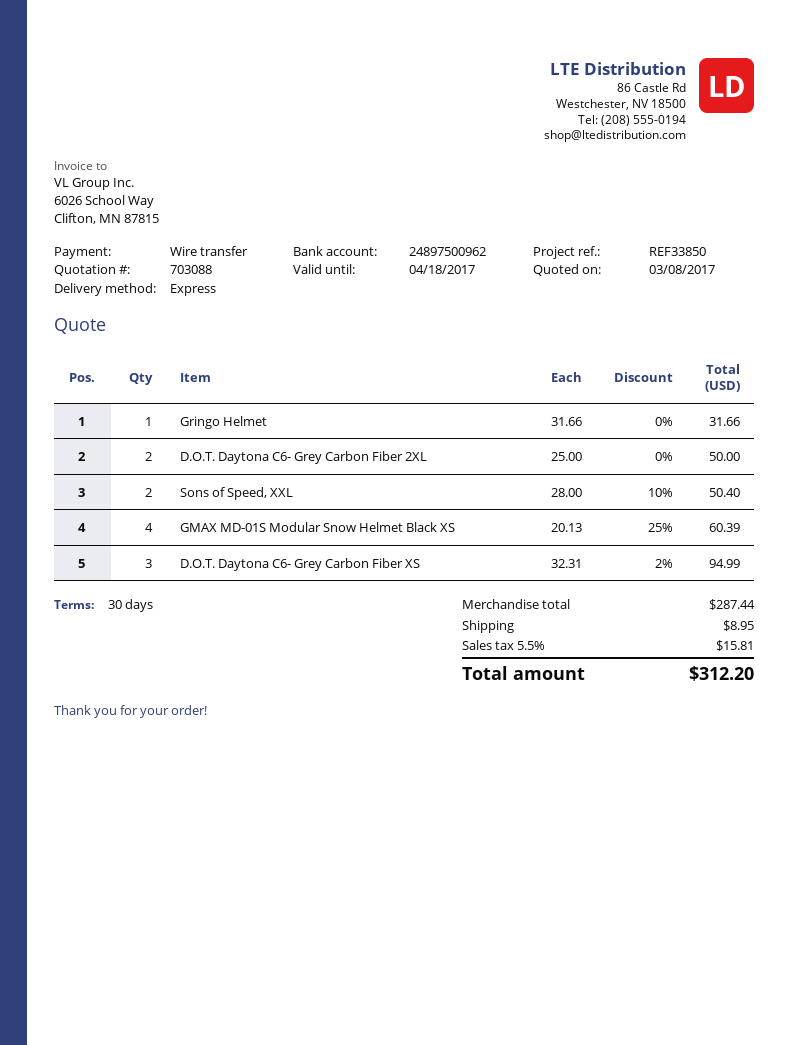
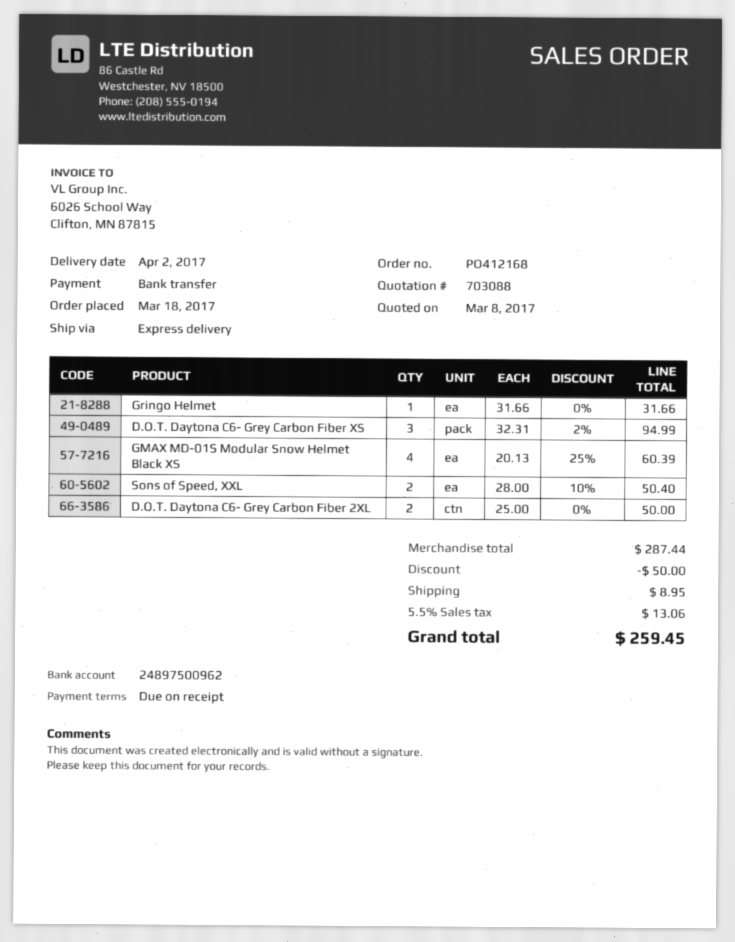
payment terms: 30 days -> on receipt
discount: none -> 50.00
tax: 5.5% = 15.81 -> 5.5% = 13.06
total: 312.20 -> 259.45

